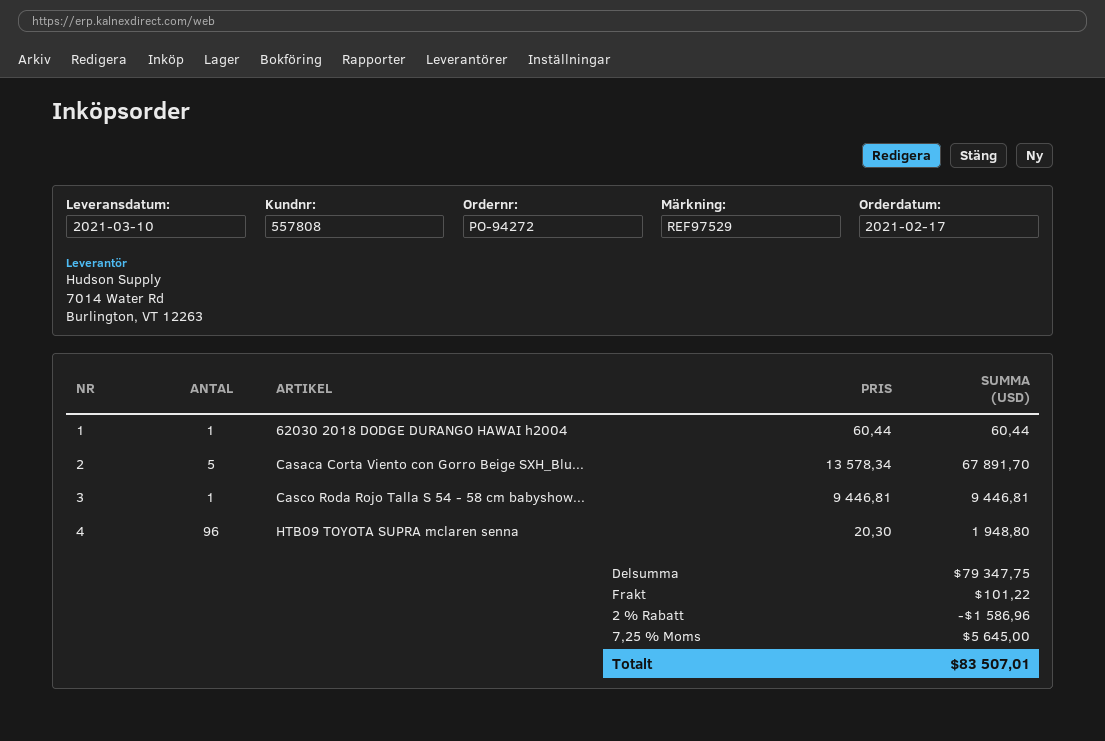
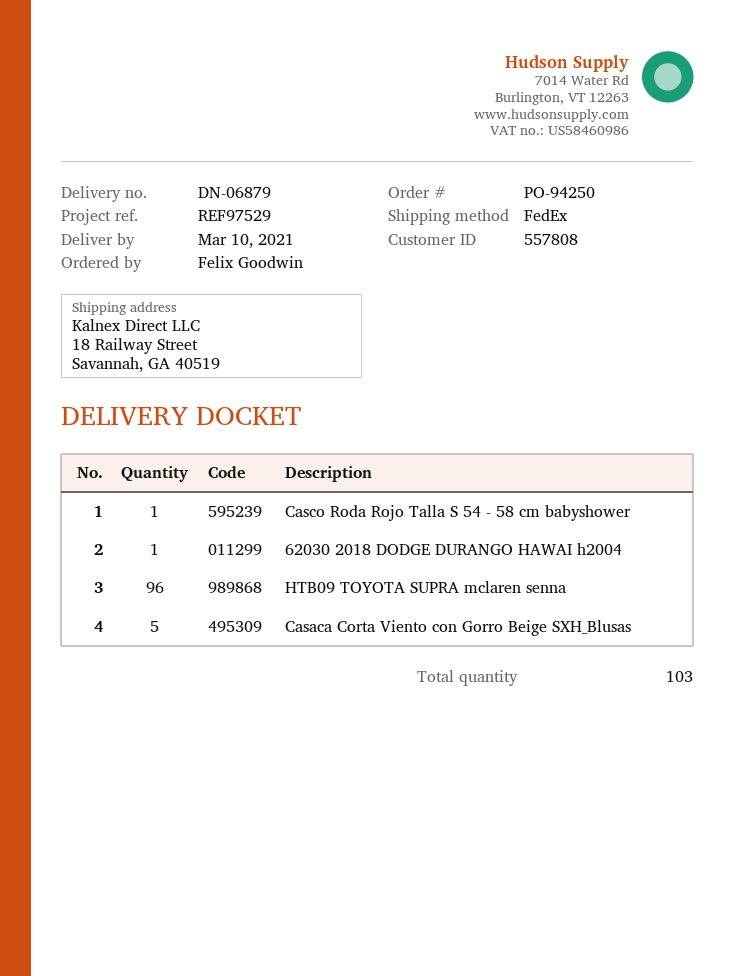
order number: PO-94272 -> PO-94250

